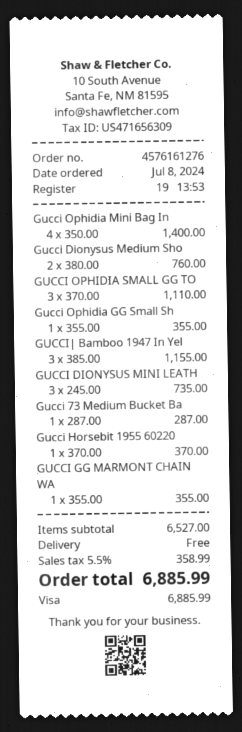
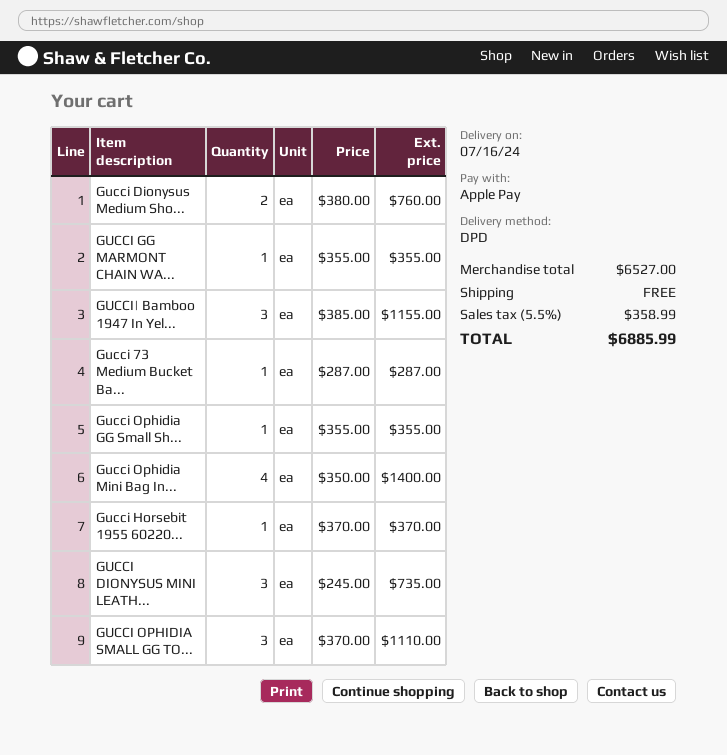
payment method: Visa -> Apple Pay

